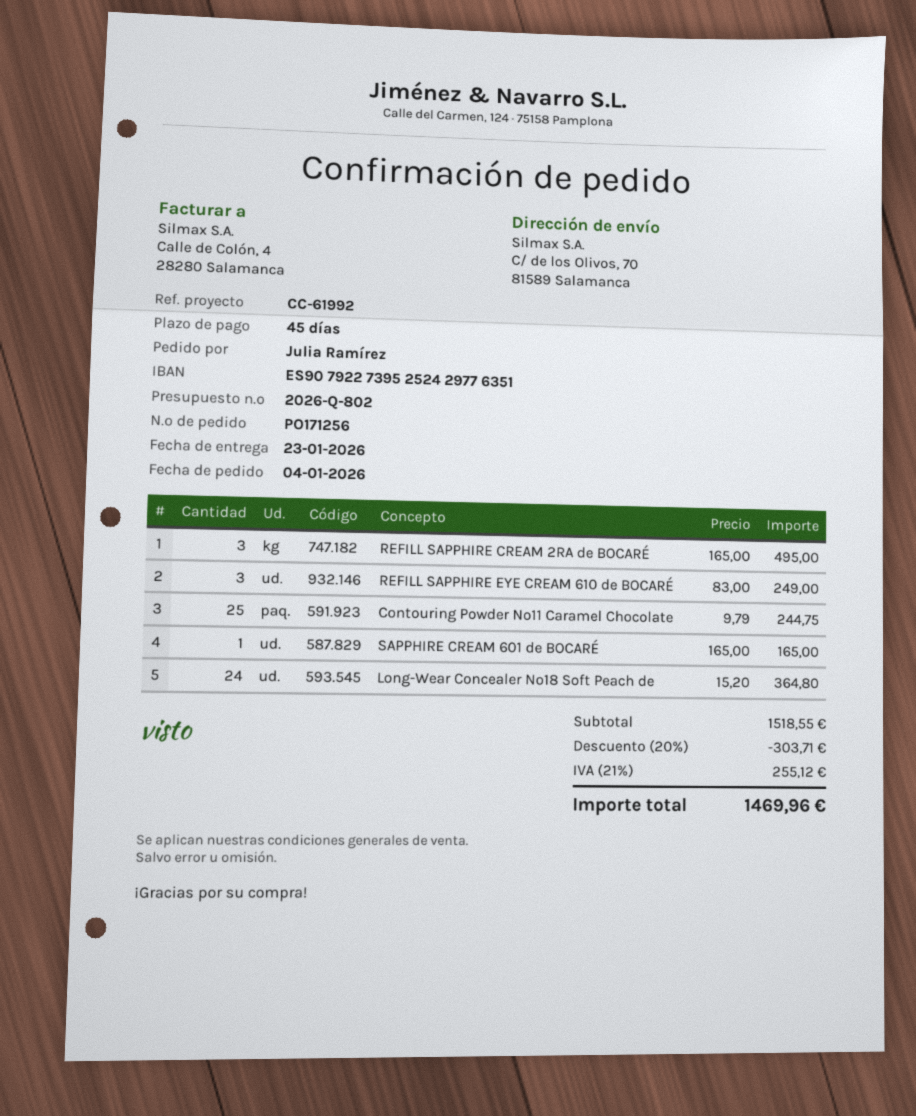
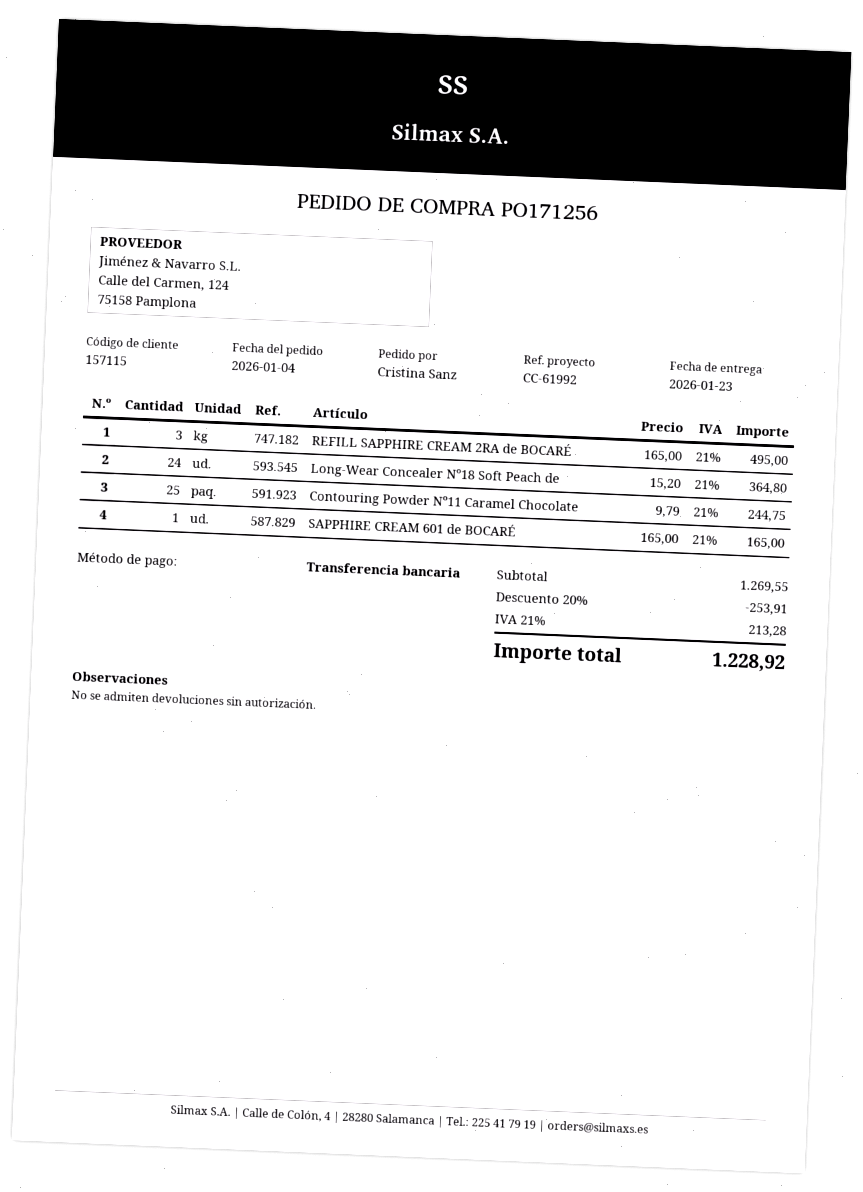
ordered by: Julia Ramírez -> Cristina Sanz
REFILL SAPPHIRE EYE CREAM 610 de BOCARÉ: 3 x 83.00 = 249.00 -> none
subtotal: 1518.55 -> 1269.55
discount: 20% = 303.71 -> 20% = 253.91
tax: 21% = 255.12 -> 21% = 213.28
total: 1469.96 -> 1228.92

